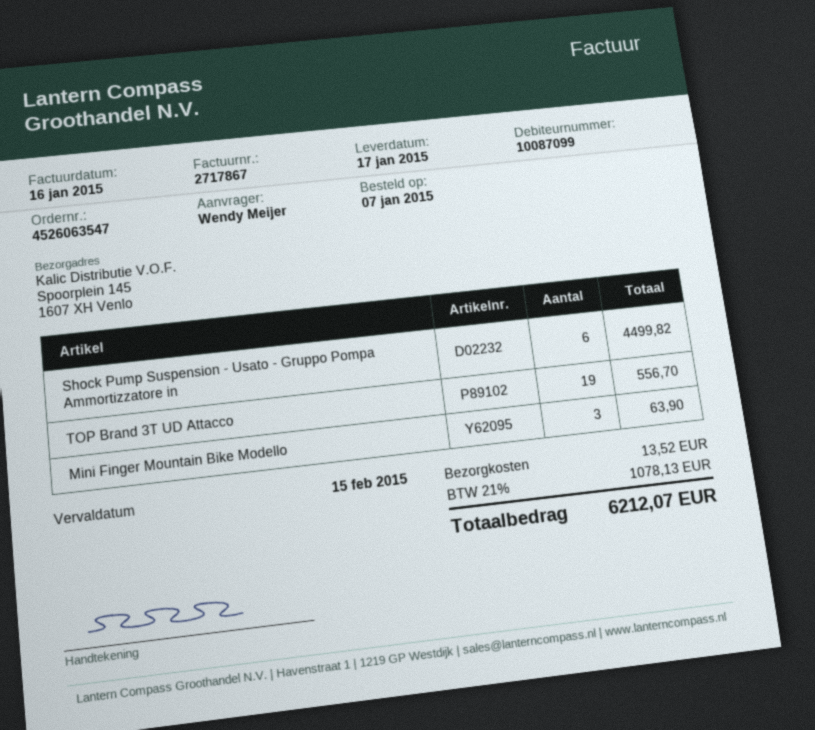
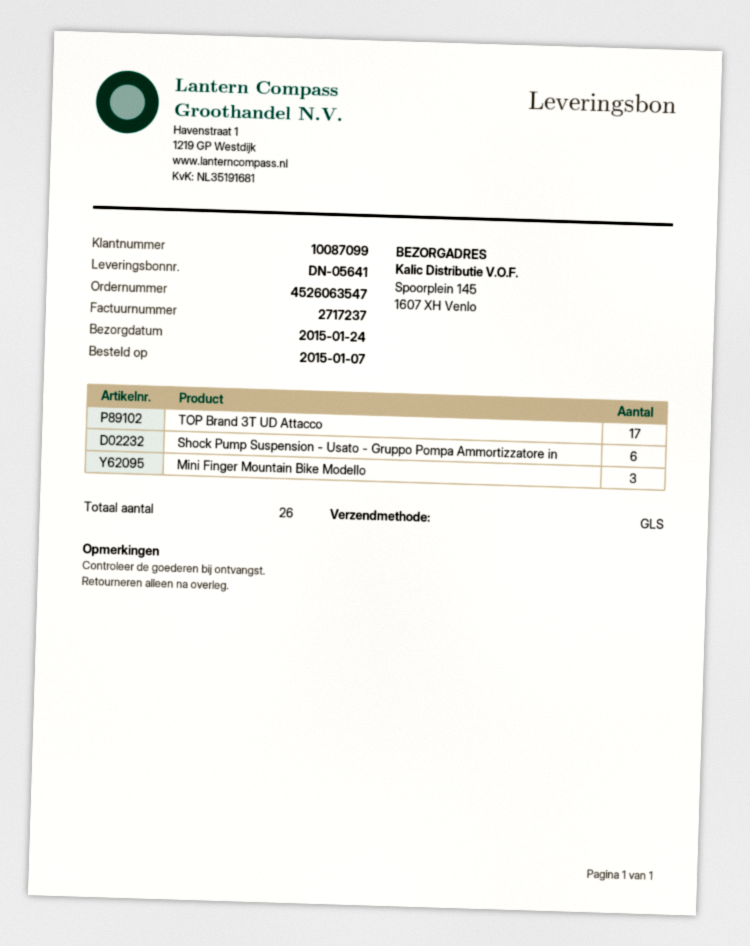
delivery date: 2015-01-17 -> 2015-01-24
invoice number: 2717867 -> 2717237
TOP Brand 3T UD Attacco: 19 -> 17

